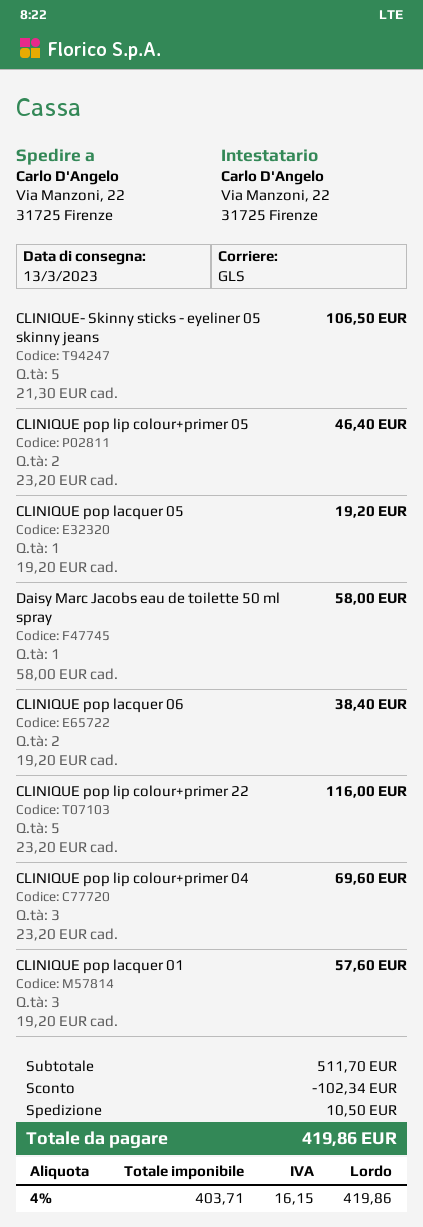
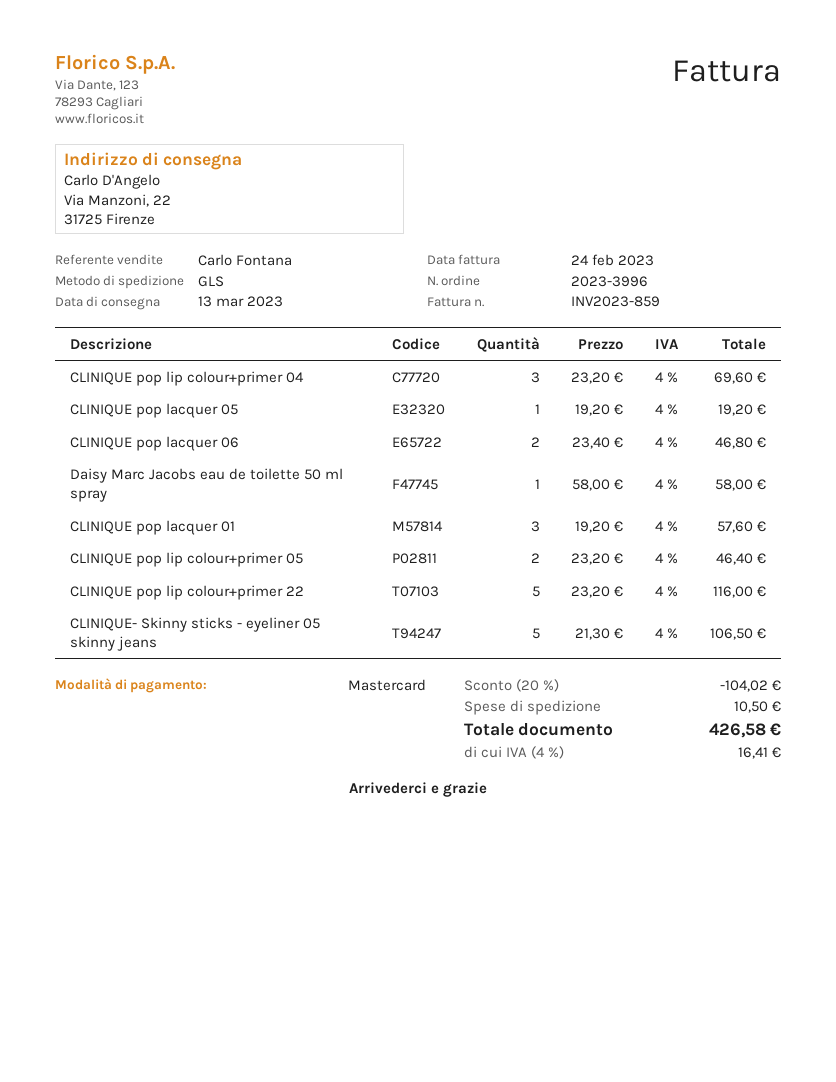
CLINIQUE pop lacquer 06: 2 x 19.20 = 38.40 -> 2 x 23.40 = 46.80
discount: 102.34 -> 104.02
tax: 4% = 16.15 -> 4% = 16.41
total: 419.86 -> 426.58

